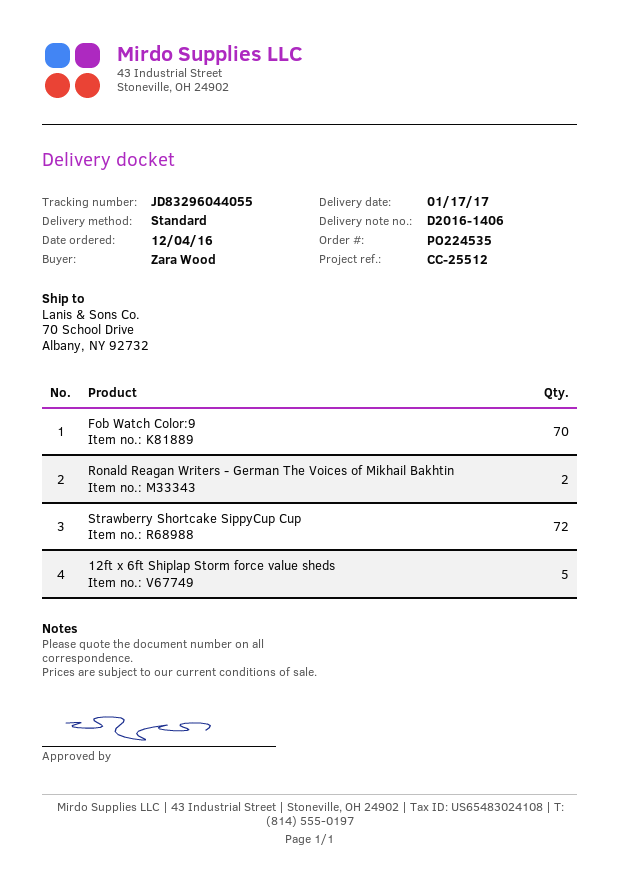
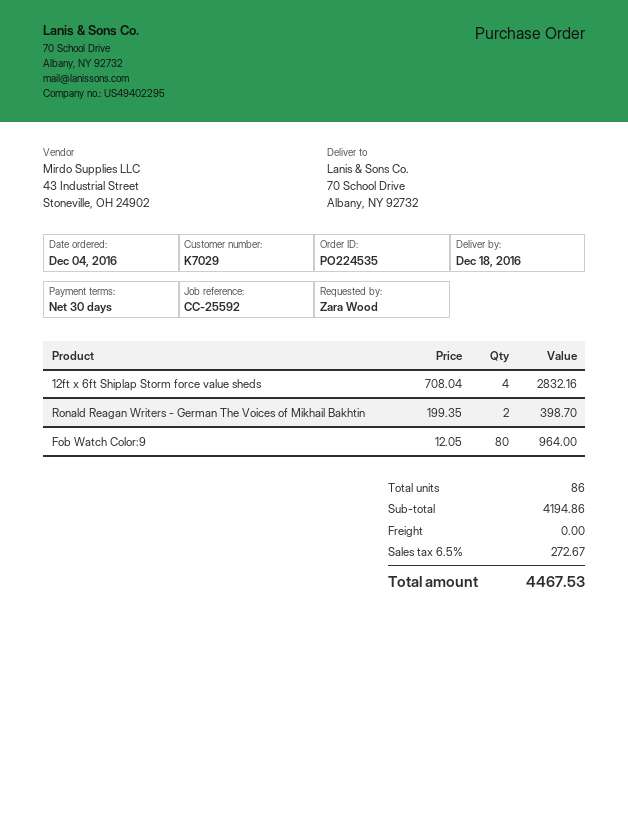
delivery date: 2017-01-17 -> 2016-12-18
reference: CC-25512 -> CC-25592
Fob Watch Color:9: 70 -> 80
Strawberry Shortcake SippyCup Cup: 72 -> none
12ft x 6ft Shiplap Storm force value sheds: 5 -> 4

